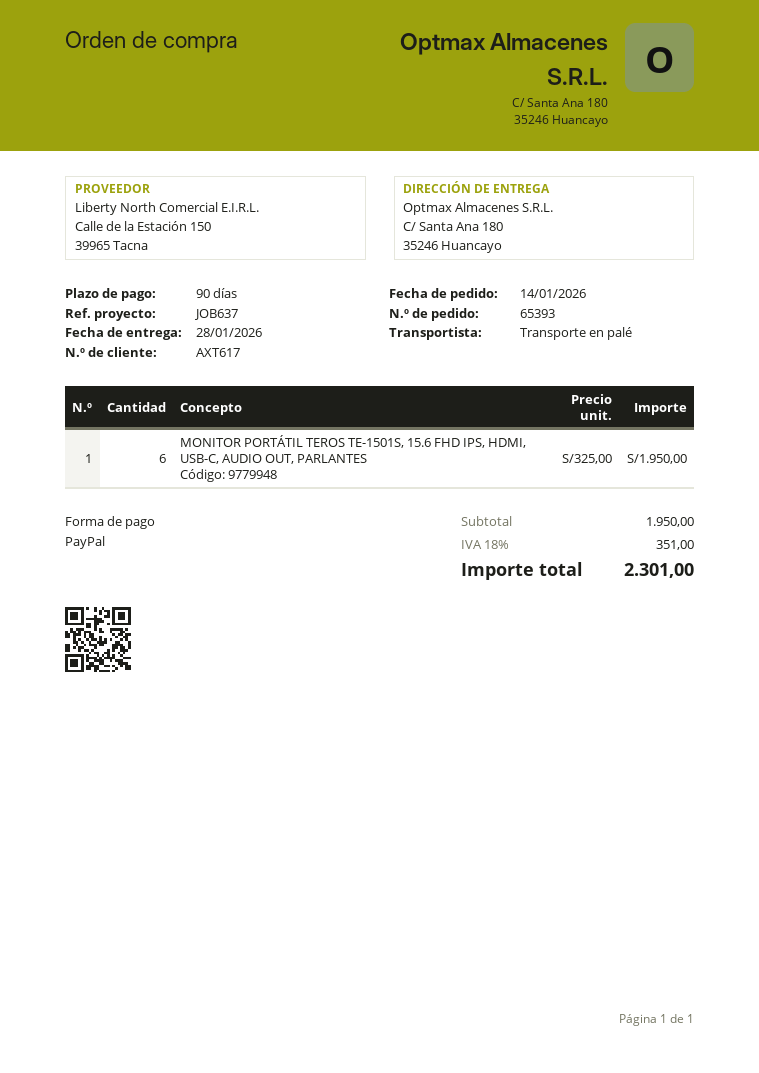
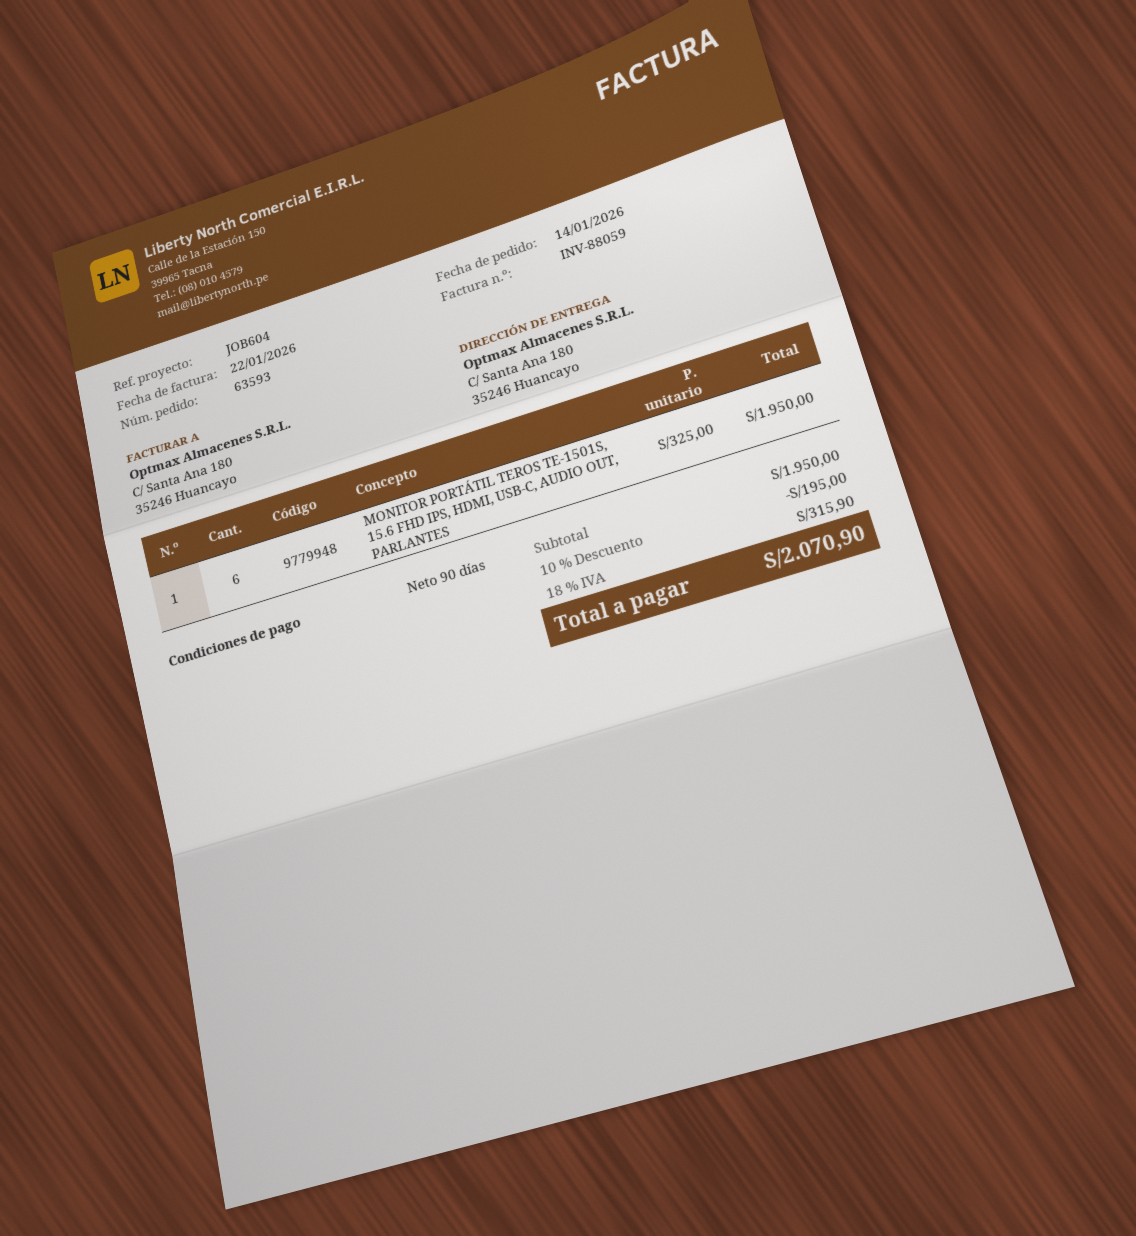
order number: 65393 -> 63593
reference: JOB637 -> JOB604
discount: none -> 10% = 195.00
tax: 18% = 351.00 -> 18% = 315.90
total: 2301.00 -> 2070.90

